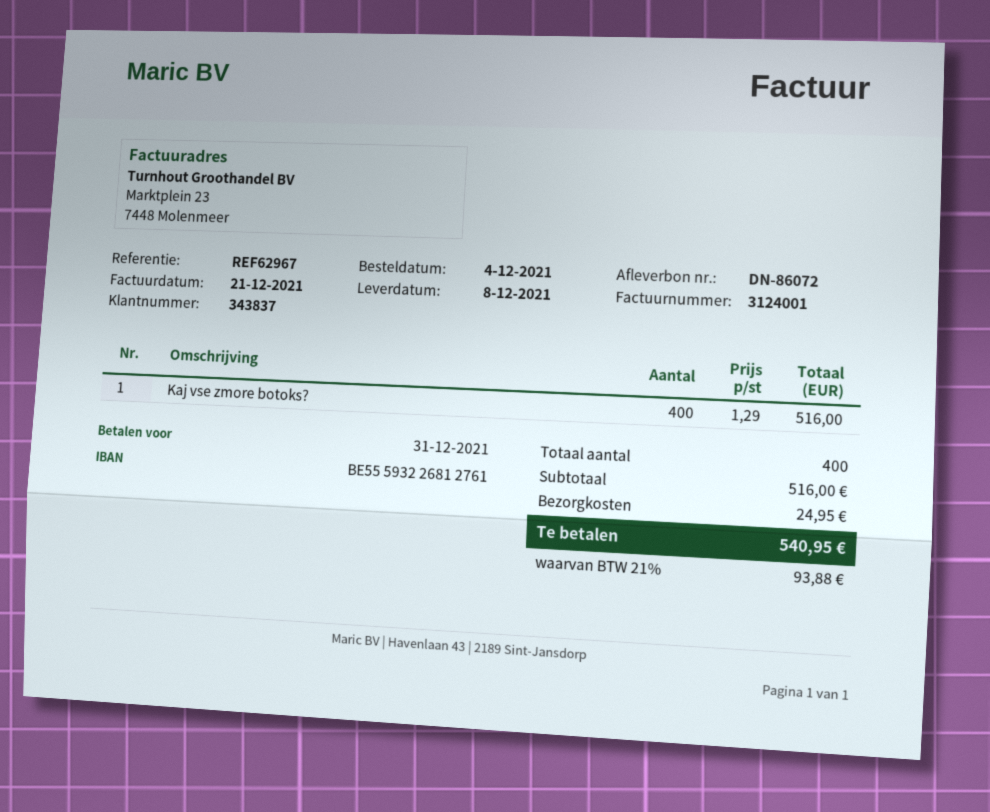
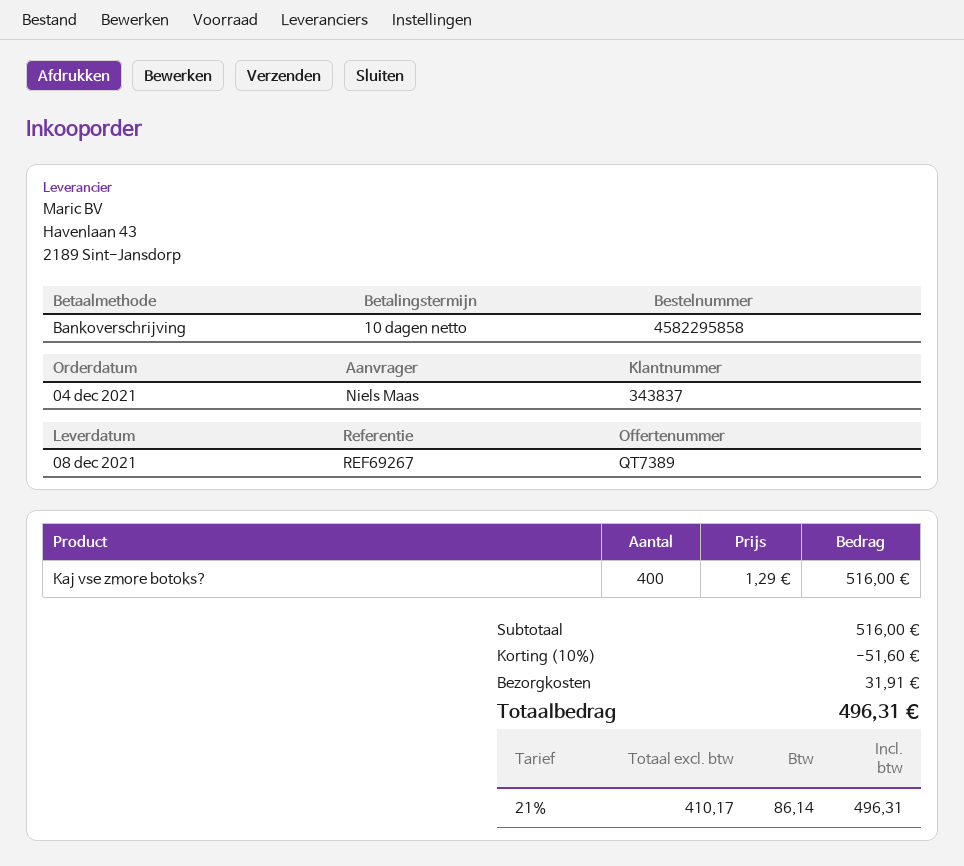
reference: REF62967 -> REF69267
discount: none -> 10% = 51.60
shipping: 24.95 -> 31.91
tax: 21% = 93.88 -> 21% = 86.14
total: 540.95 -> 496.31

